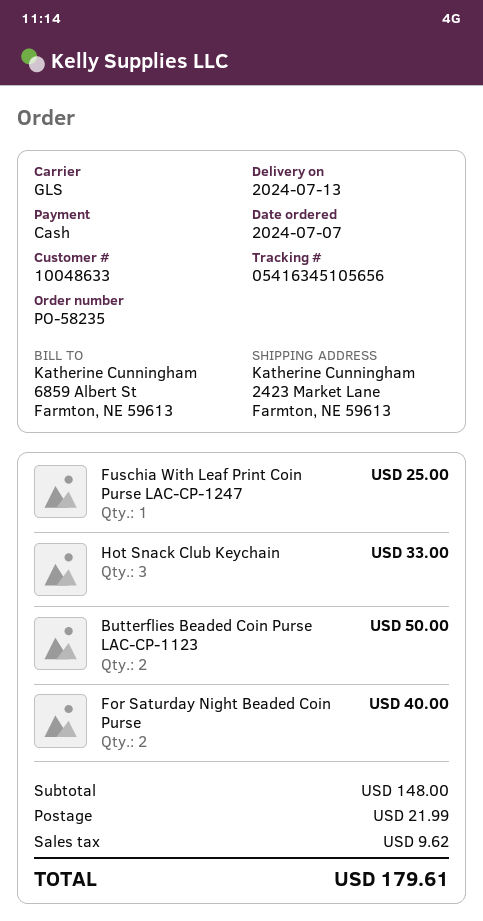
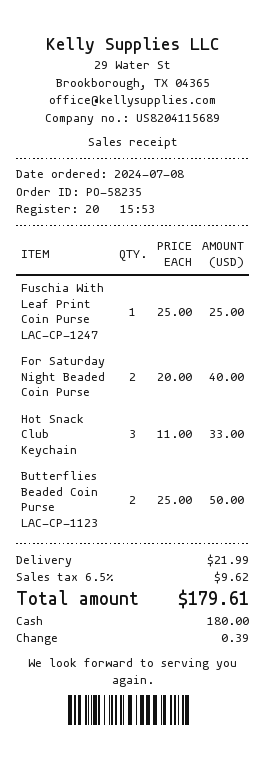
order date: 2024-07-07 -> 2024-07-08

